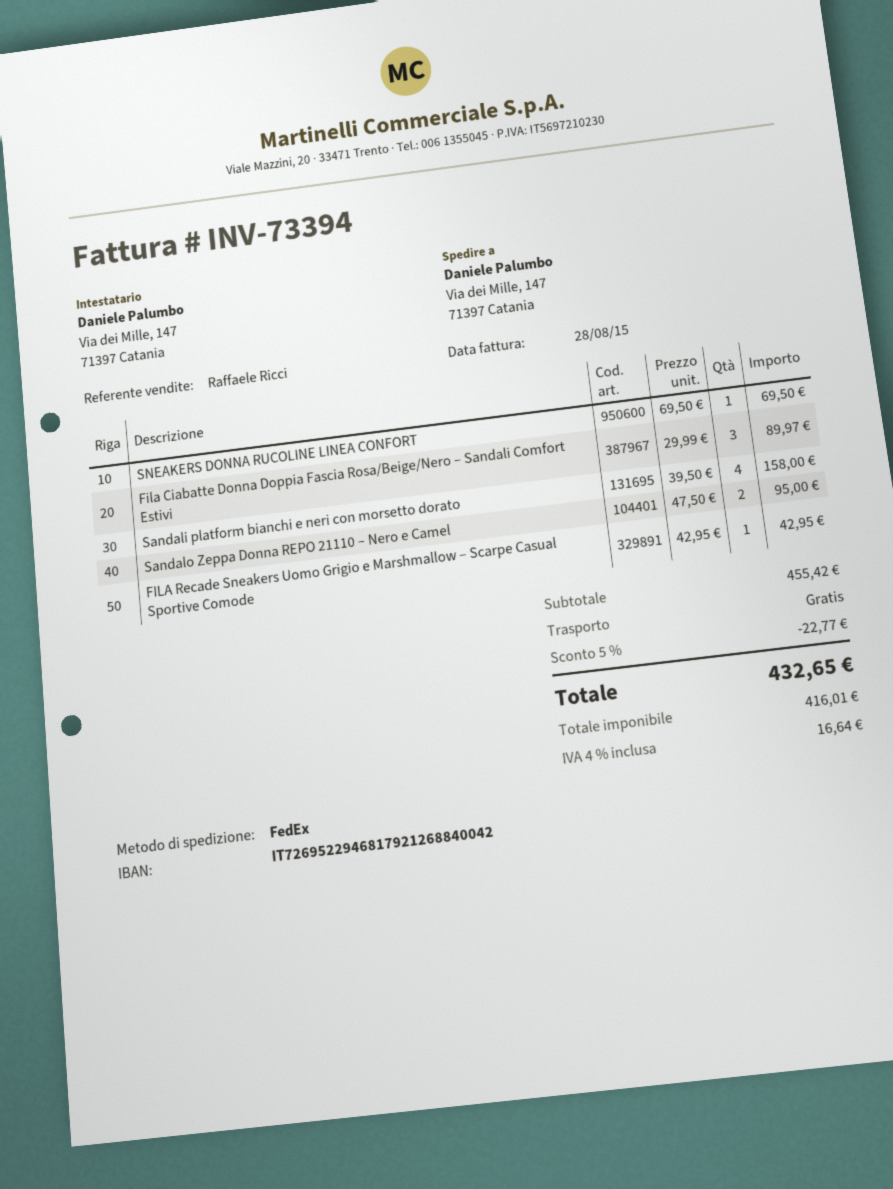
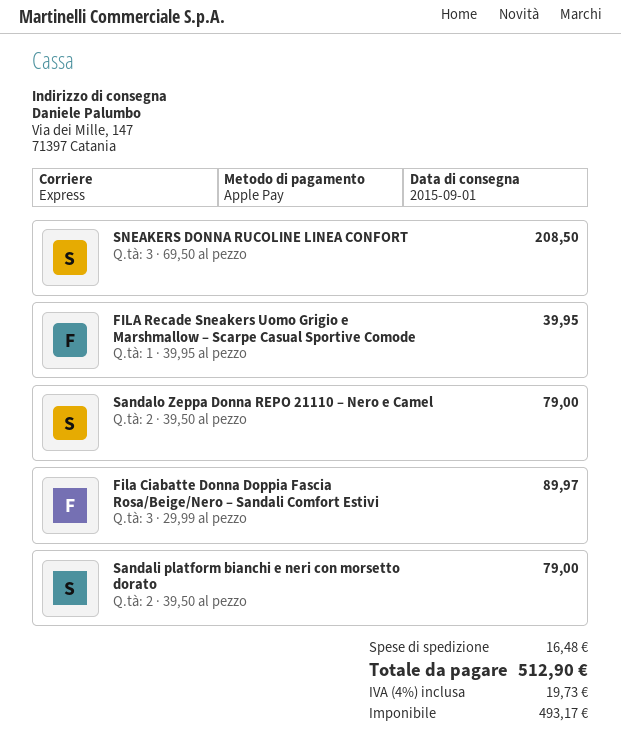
shipping method: FedEx -> express
SNEAKERS DONNA RUCOLINE LINEA CONFORT: 1 x 69.50 = 69.50 -> 3 x 69.50 = 208.50
Sandali platform bianchi e neri con morsetto dorato: 4 x 39.50 = 158.00 -> 2 x 39.50 = 79.00
Sandalo Zeppa Donna REPO 21110 – Nero e Camel: 2 x 47.50 = 95.00 -> 2 x 39.50 = 79.00
FILA Recade Sneakers Uomo Grigio e Marshmallow – Scarpe Casual Sportive Comode: 1 x 42.95 = 42.95 -> 1 x 39.95 = 39.95
discount: 5% = 22.77 -> none
shipping: 0.00 -> 16.48
net: 416.01 -> 493.17
tax: 4% = 16.64 -> 4% = 19.73
total: 432.65 -> 512.90

